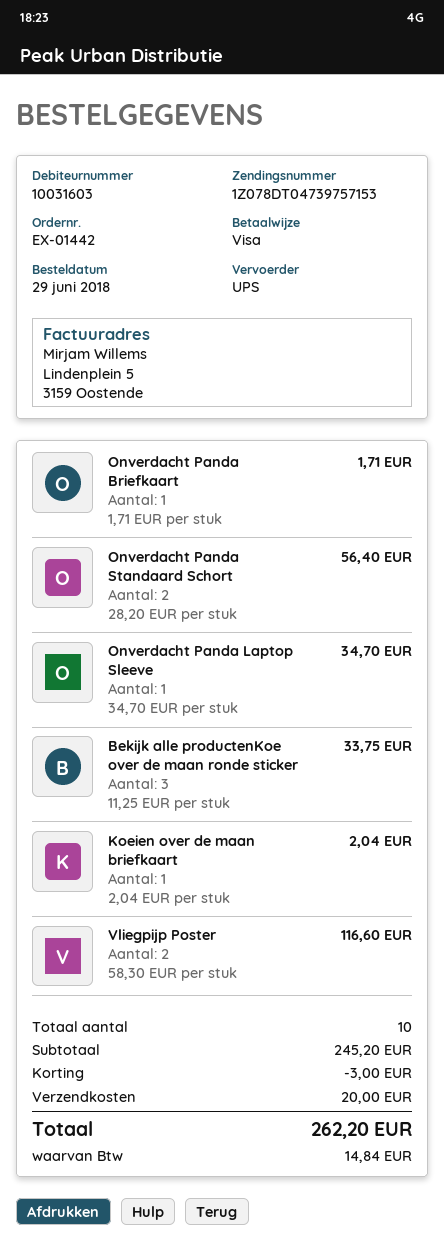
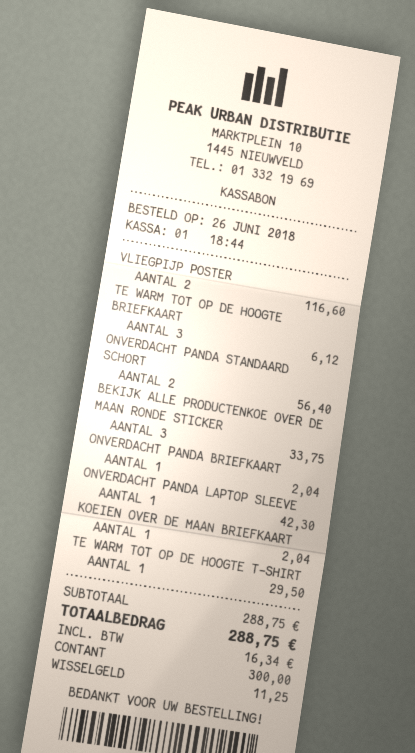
order date: 2018-06-29 -> 2018-06-26
payment method: Visa -> cash
Onverdacht Panda Briefkaart: 1 for 1.71 -> 1 for 2.04
Onverdacht Panda Laptop Sleeve: 1 for 34.70 -> 1 for 42.30
TE WARM TOT OP DE HOOGTE BRIEFKAART: none -> 3 for 6.12
TE WARM TOT OP DE HOOGTE T-SHIRT: none -> 1 for 29.50
subtotal: 245.20 -> 288.75
discount: 3.00 -> none
shipping: 20.00 -> none
tax: 14.84 -> 16.34
total: 262.20 -> 288.75

